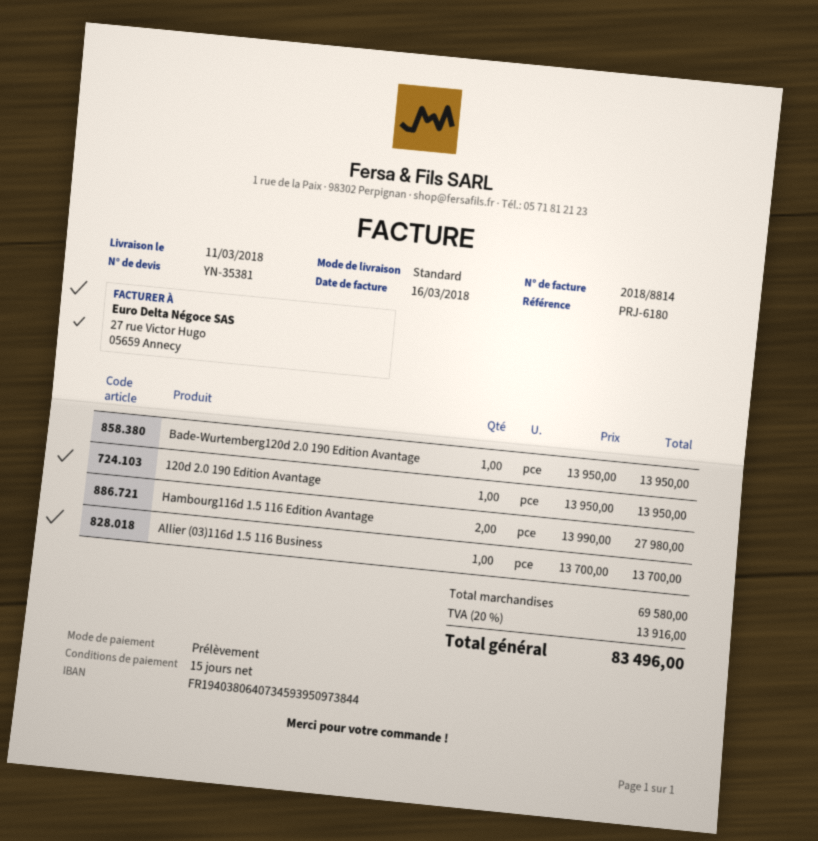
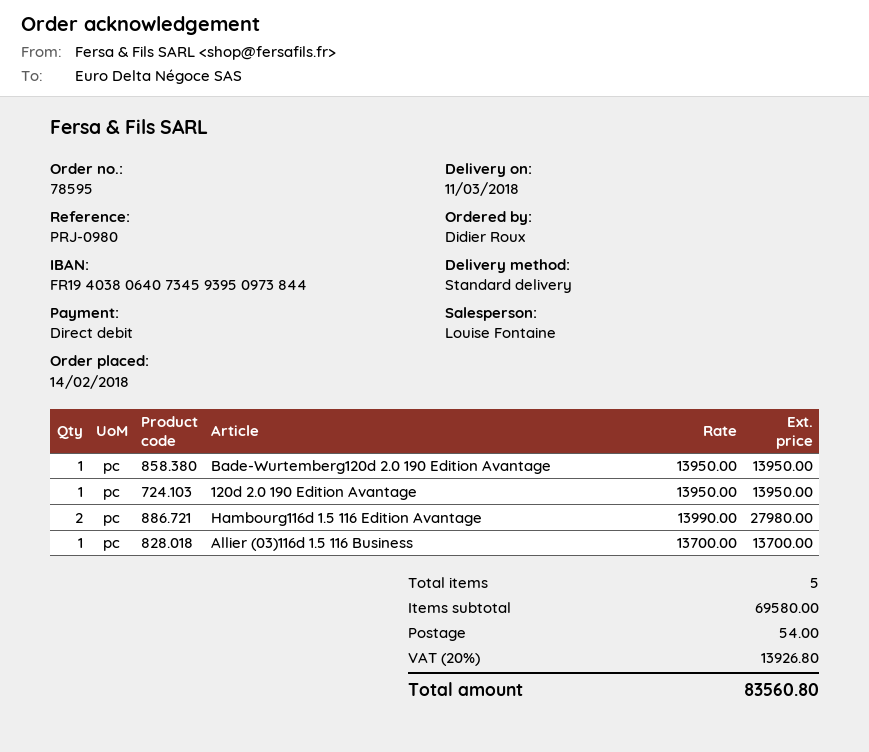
reference: PRJ-6180 -> PRJ-0980
shipping: none -> 54.00
tax: 20% = 13916.00 -> 20% = 13926.80
total: 83496.00 -> 83560.80

